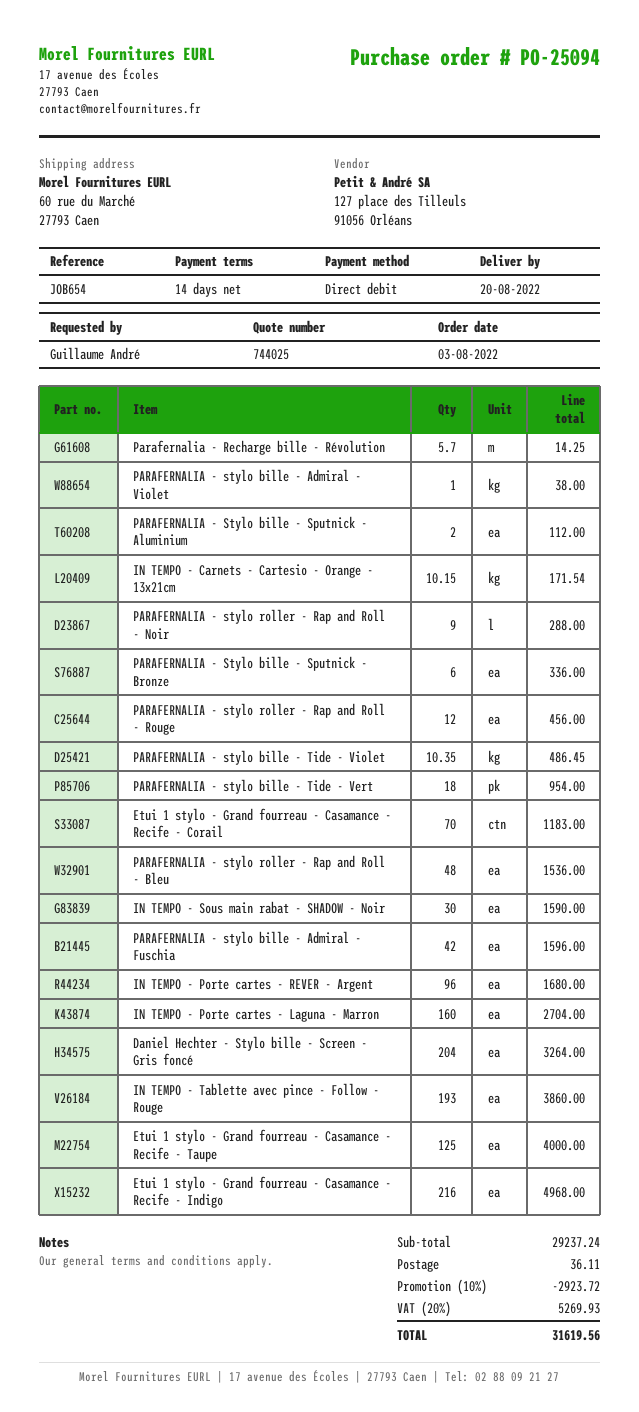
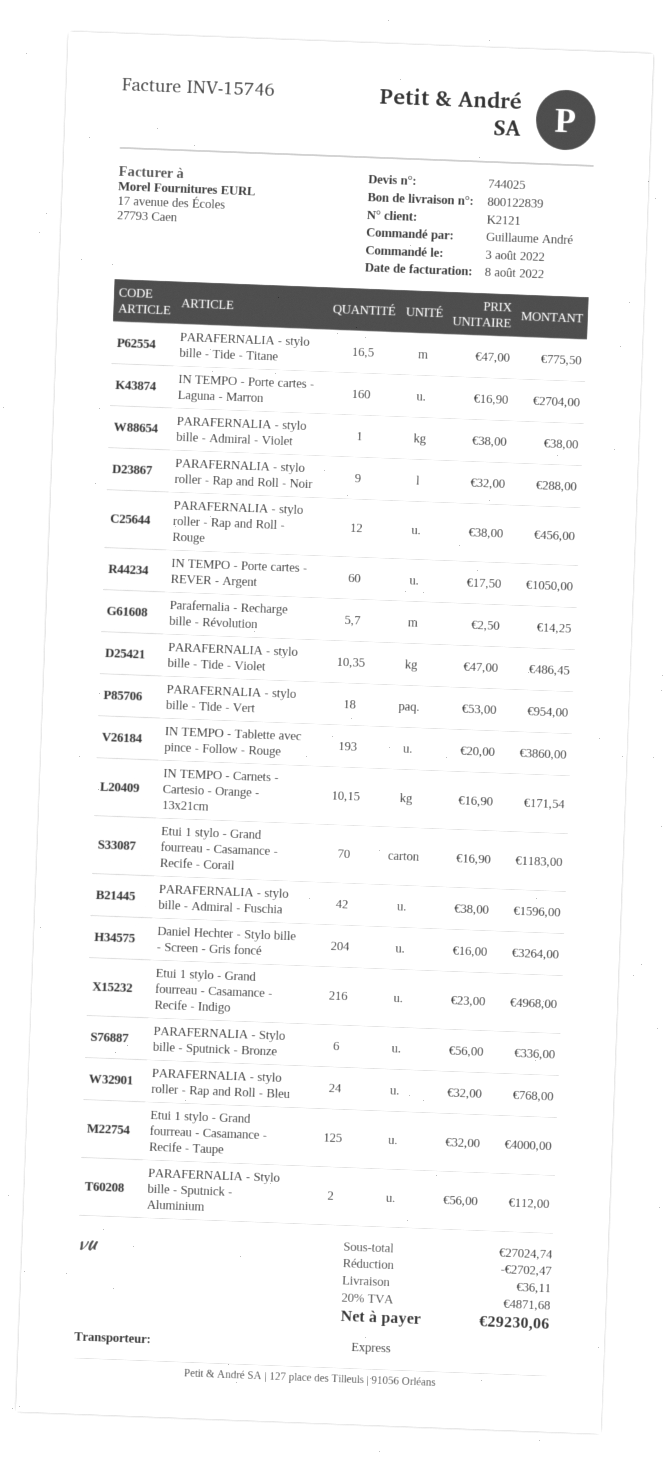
PARAFERNALIA - stylo roller - Rap and Roll - Bleu: 48 for 1536.00 -> 24 for 768.00
IN TEMPO - Sous main rabat - SHADOW - Noir: 30 for 1590.00 -> none
IN TEMPO - Porte cartes - REVER - Argent: 96 for 1680.00 -> 60 for 1050.00
PARAFERNALIA - stylo bille - Tide - Titane: none -> 16.5 for 775.50
subtotal: 29237.24 -> 27024.74
discount: 2923.72 -> 2702.47
tax: 20% = 5269.93 -> 20% = 4871.68
total: 31619.56 -> 29230.06

